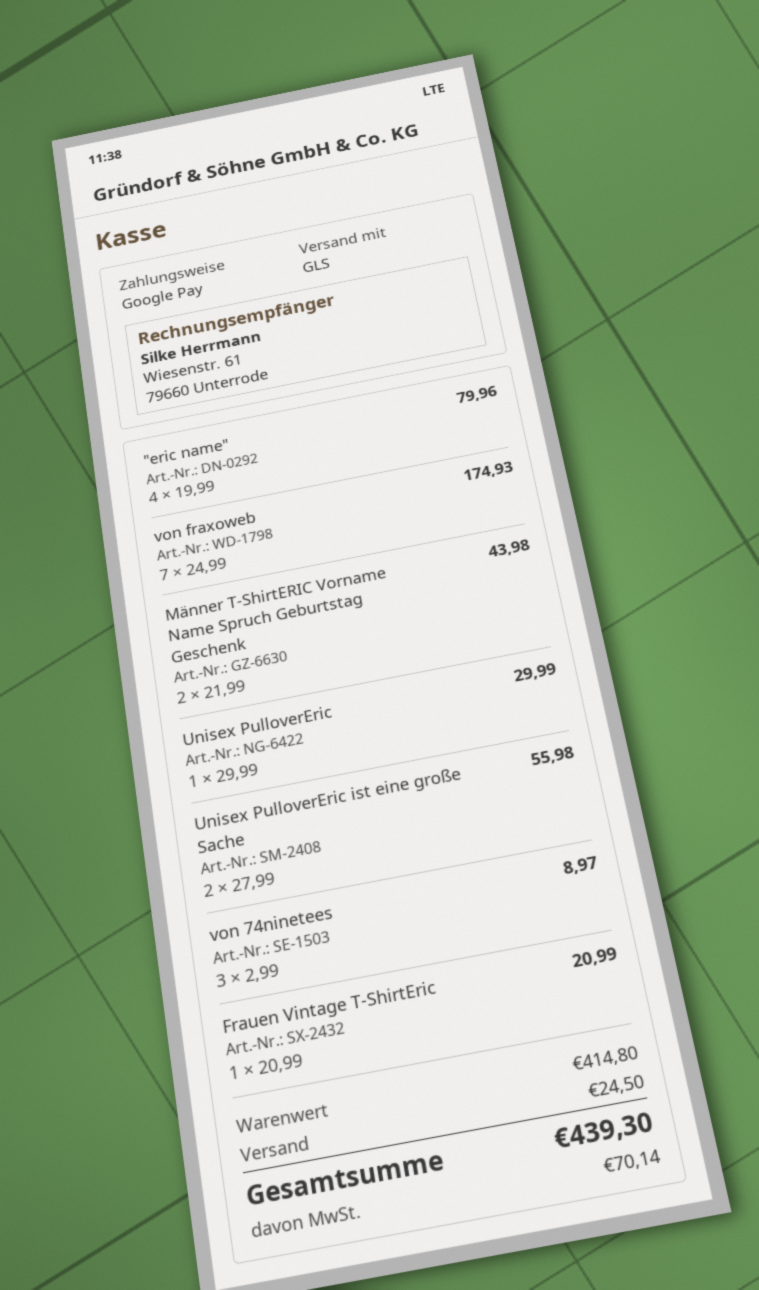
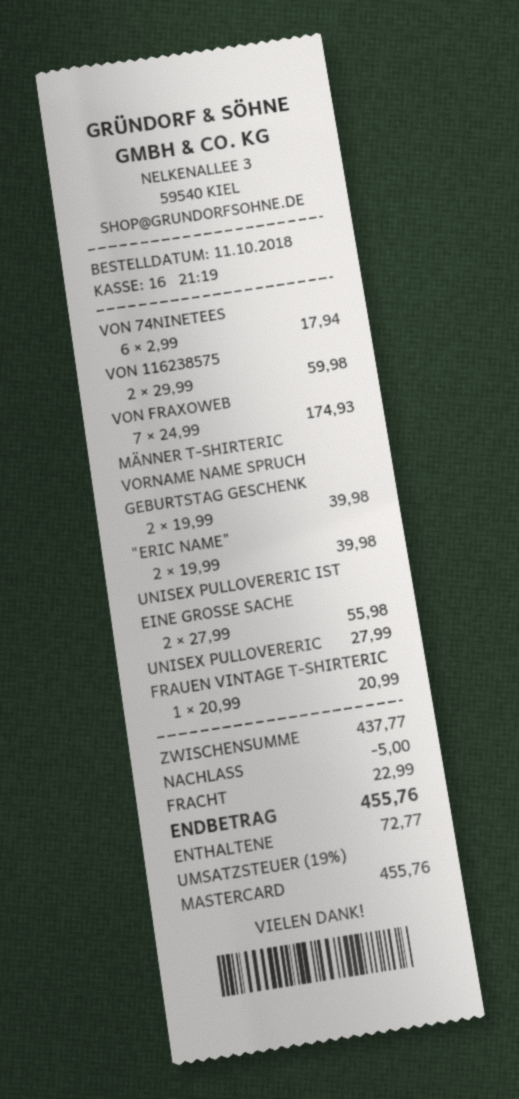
payment method: Google Pay -> Mastercard
"eric name": 4 x 19.99 = 79.96 -> 2 x 19.99 = 39.98
Männer T-ShirtERIC Vorname Name Spruch Geburtstag Geschenk: 2 x 21.99 = 43.98 -> 2 x 19.99 = 39.98
Unisex PulloverEric: 1 x 29.99 = 29.99 -> 1 x 27.99 = 27.99
von 74ninetees: 3 x 2.99 = 8.97 -> 6 x 2.99 = 17.94
VON 116238575: none -> 2 x 29.99 = 59.98
subtotal: 414.80 -> 437.77
discount: none -> 5.00
shipping: 24.50 -> 22.99
tax: 70.14 -> 72.77
total: 439.30 -> 455.76

